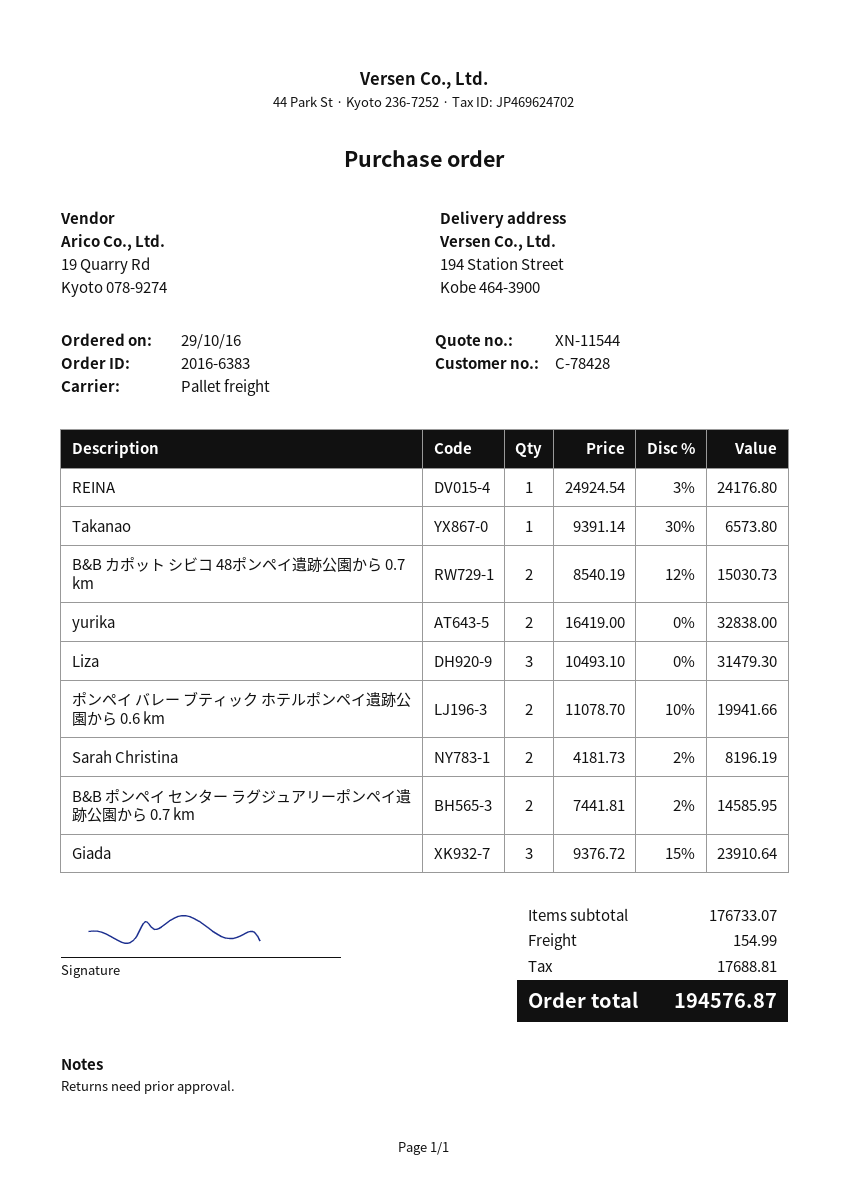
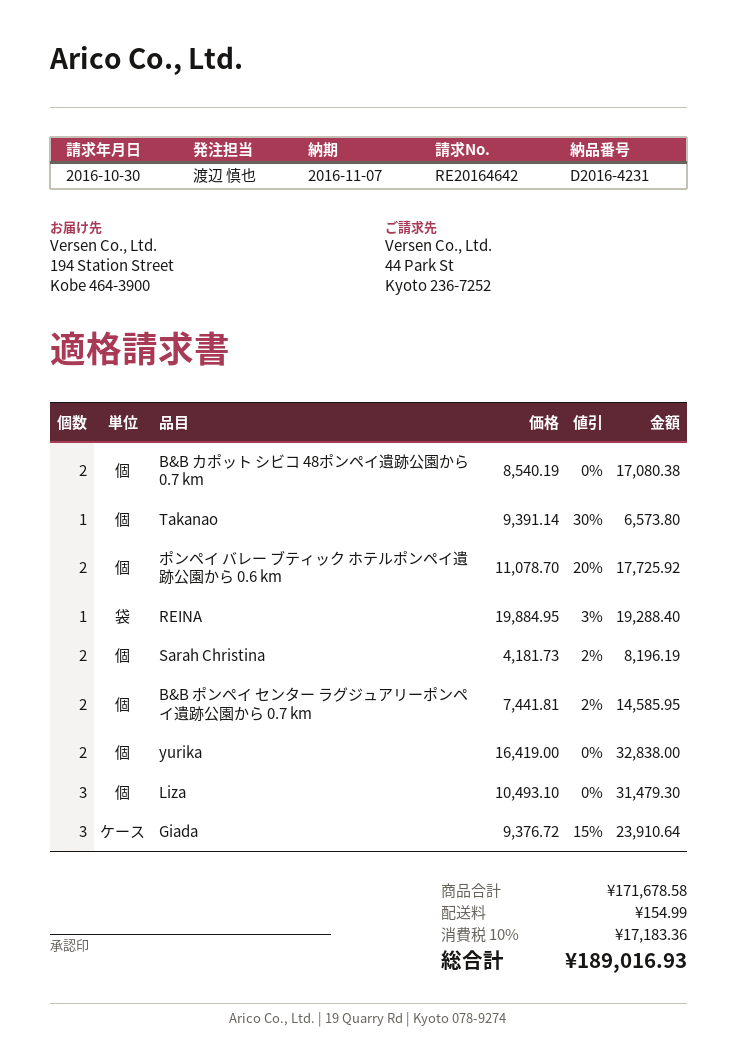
REINA: 1 x 24924.54 - 3% = 24176.80 -> 1 x 19884.95 - 3% = 19288.40
B&B カポット シビコ 48ポンペイ遺跡公園から 0.7 km: 2 x 8540.19 - 12% = 15030.73 -> 2 x 8540.19 = 17080.38
ポンペイ バレー ブティック ホテルポンペイ遺跡公園から 0.6 km: 2 x 11078.70 - 10% = 19941.66 -> 2 x 11078.70 - 20% = 17725.92
subtotal: 176733.07 -> 171678.58
tax: 17688.81 -> 17183.36
total: 194576.87 -> 189016.93

